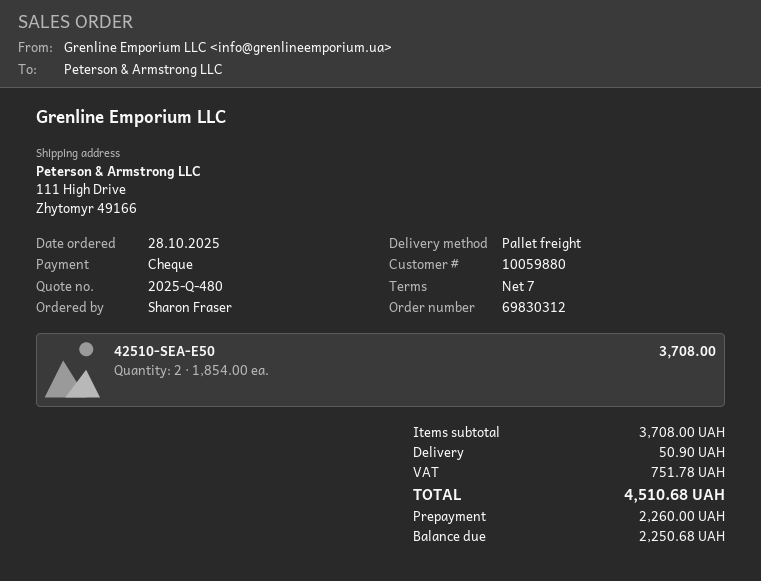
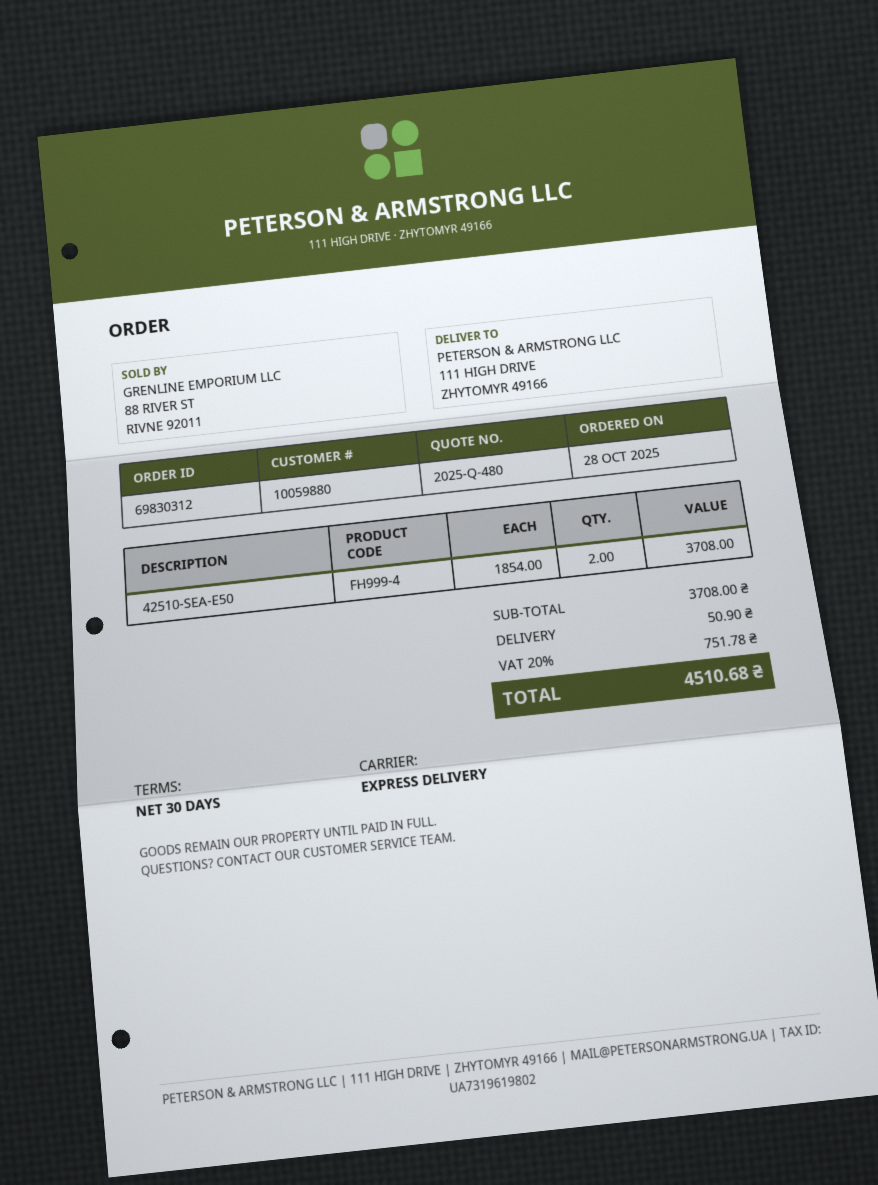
payment terms: 7 days -> 30 days
shipping method: pallet freight -> express

